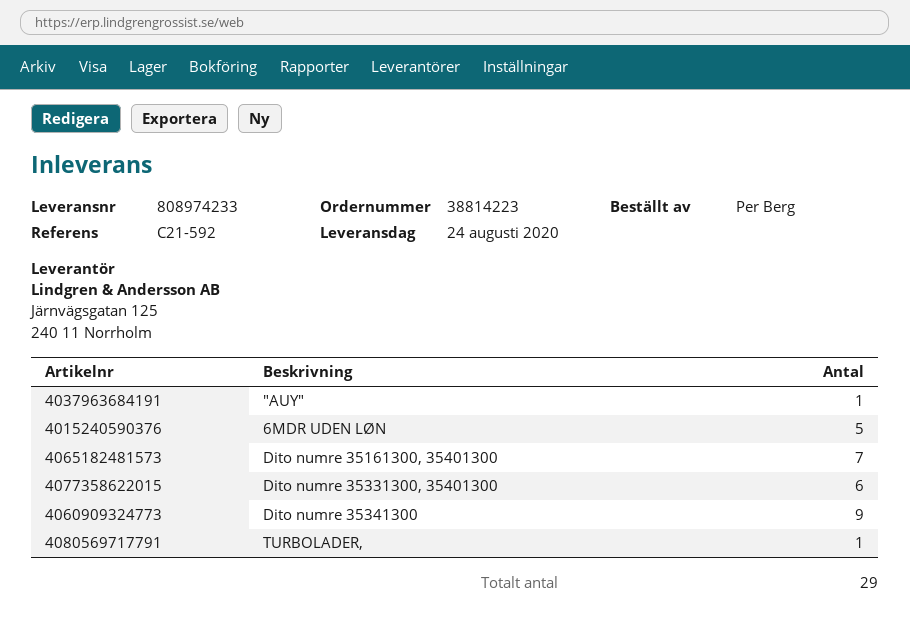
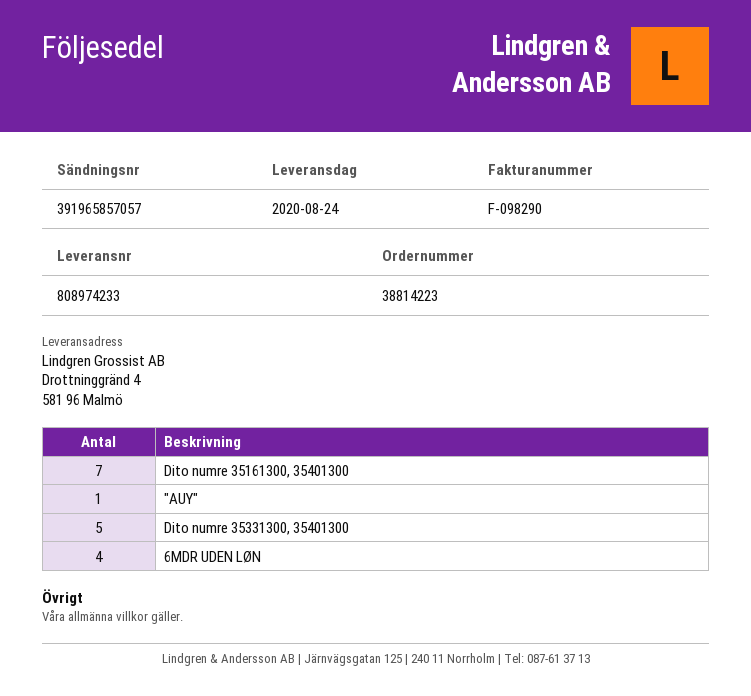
6MDR UDEN LØN: 5 -> 4
Dito numre 35331300, 35401300: 6 -> 5
Dito numre 35341300: 9 -> none
TURBOLADER,: 1 -> none

